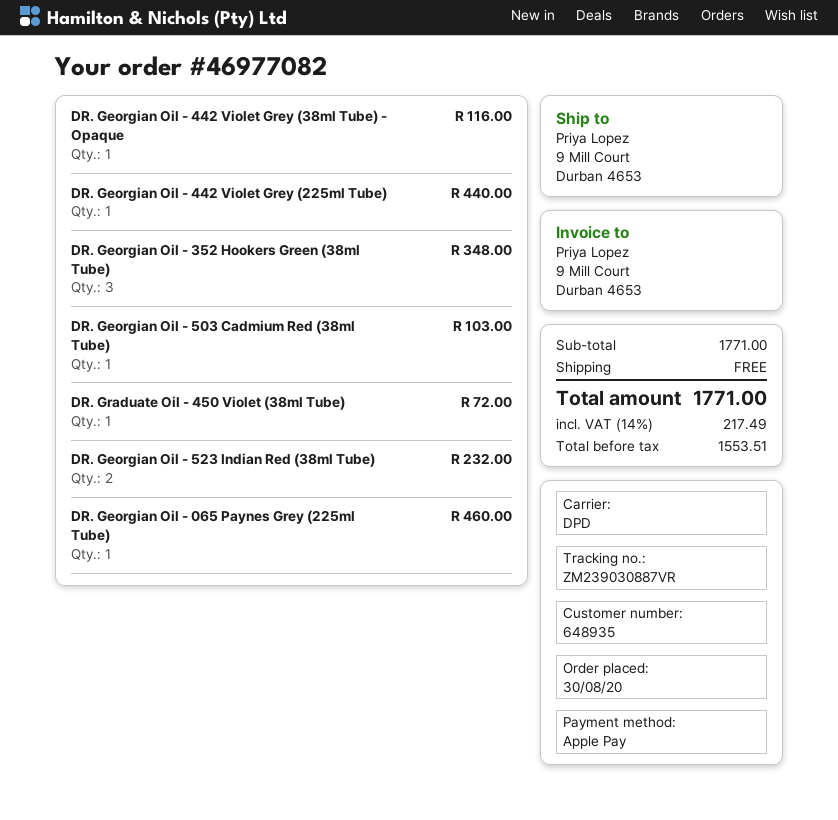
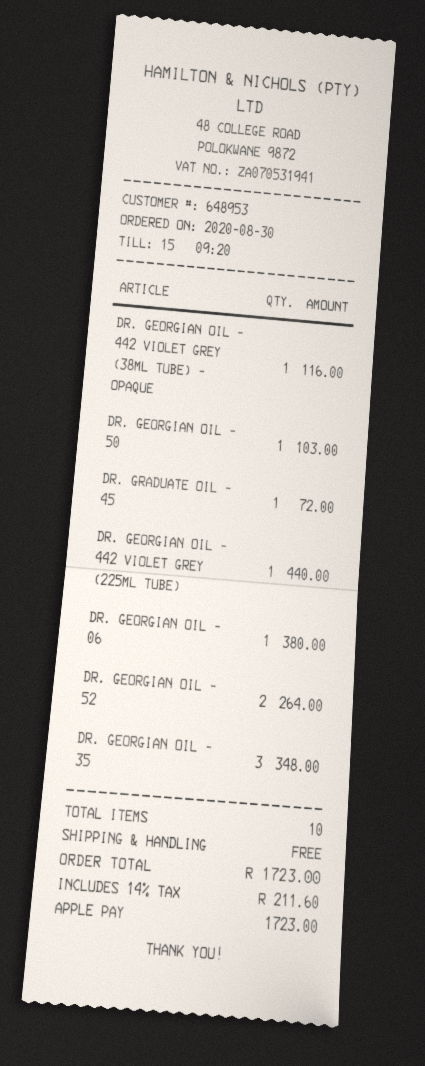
customer number: 648935 -> 648953
DR. Georgian Oil - 523 Indian Red (38ml Tube): 2 for 232.00 -> 2 for 264.00
DR. Georgian Oil - 065 Paynes Grey (225ml Tube): 1 for 460.00 -> 1 for 380.00
tax: 14% = 217.49 -> 14% = 211.60
total: 1771.00 -> 1723.00

